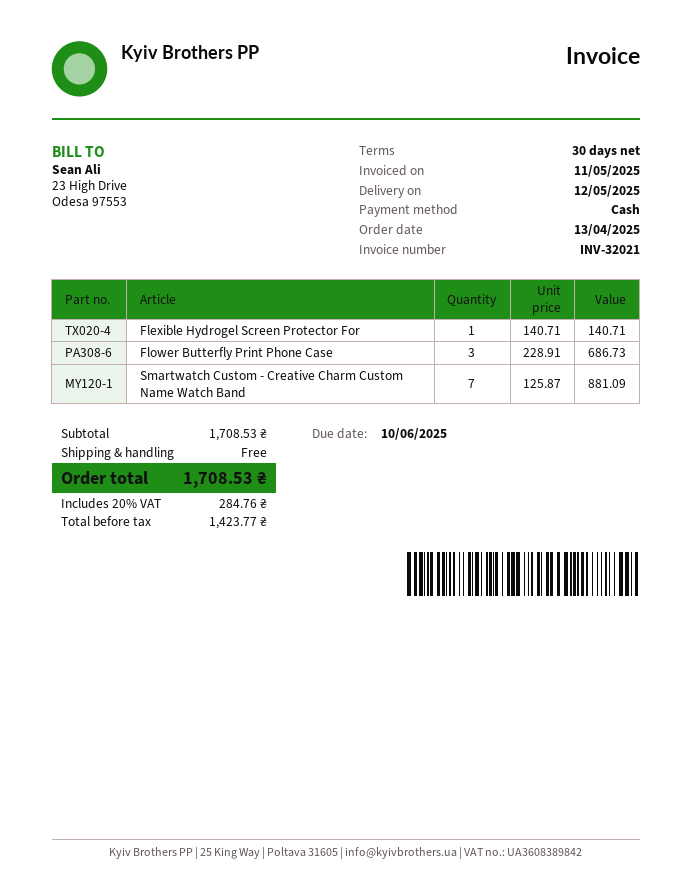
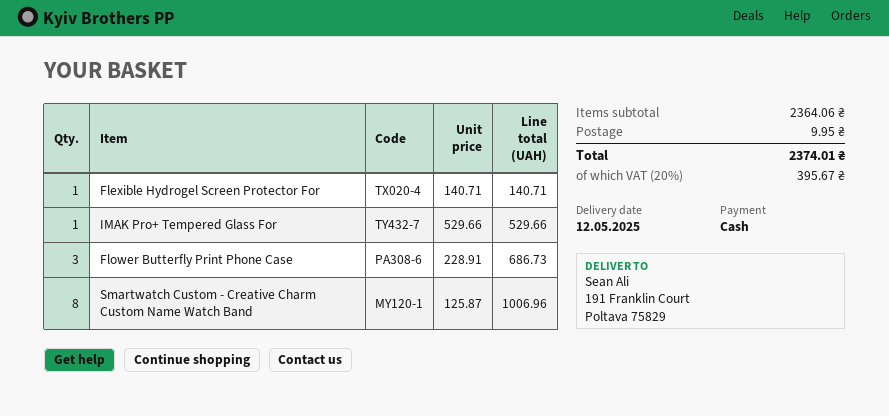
Smartwatch Custom - Creative Charm Custom Name Watch Band: 7 x 125.87 = 881.09 -> 8 x 125.87 = 1006.96
IMAK Pro+ Tempered Glass For: none -> 1 x 529.66 = 529.66
subtotal: 1708.53 -> 2364.06
shipping: 0.00 -> 9.95
tax: 20% = 284.76 -> 20% = 395.67
total: 1708.53 -> 2374.01

